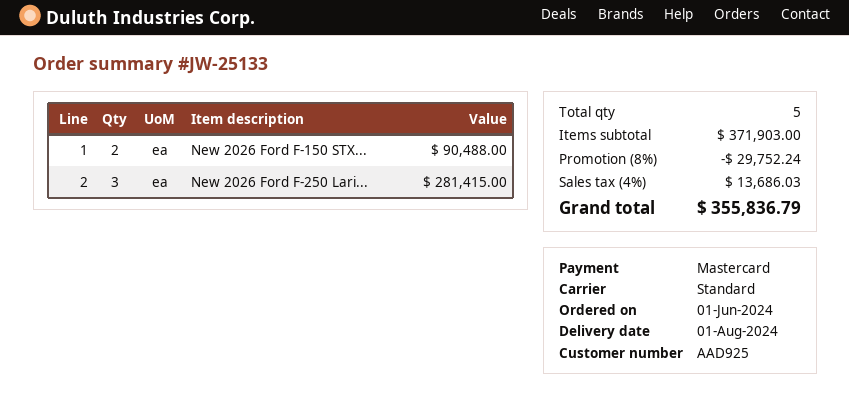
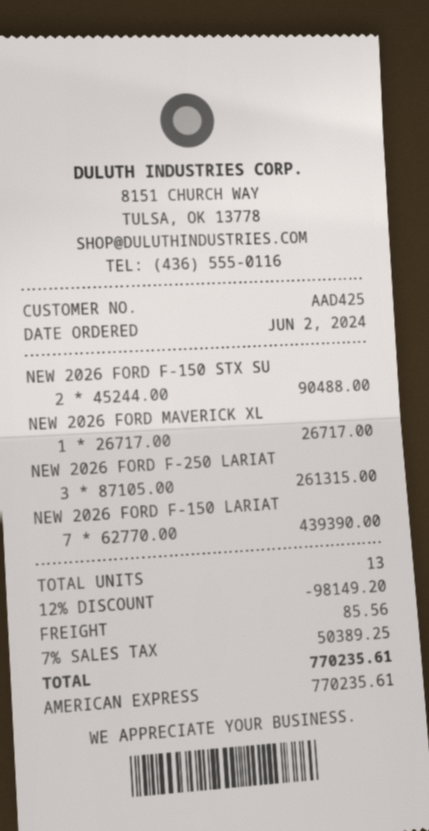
order date: 2024-06-01 -> 2024-06-02
customer number: AAD925 -> AAD425
payment method: Mastercard -> American Express
New 2026 Ford F-250 Lari...: 3 for 281415.00 -> 3 for 261315.00
NEW 2026 FORD MAVERICK XL: none -> 1 for 26717.00
NEW 2026 FORD F-150 LARIAT: none -> 7 for 439390.00
total quantity: 5 -> 13
discount: 8% = 29752.24 -> 12% = 98149.20
shipping: none -> 85.56
tax: 4% = 13686.03 -> 7% = 50389.25
total: 355836.79 -> 770235.61

